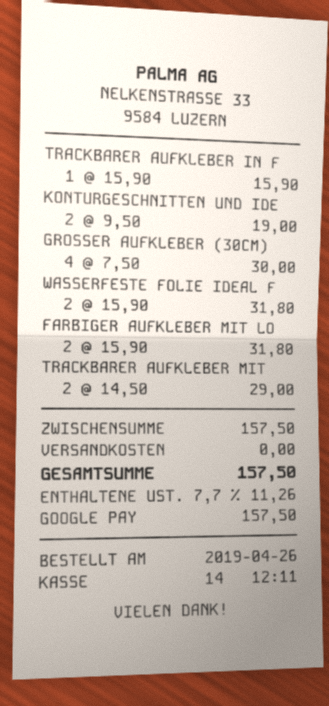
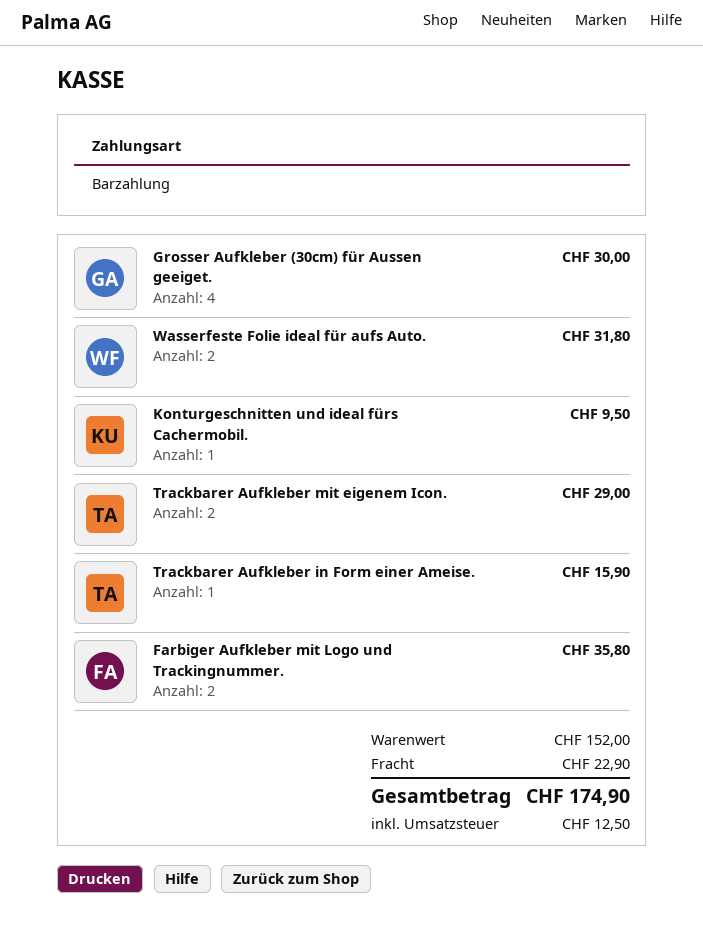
payment method: Google Pay -> cash
KONTURGESCHNITTEN UND IDE: 2 for 19.00 -> 1 for 9.50
FARBIGER AUFKLEBER MIT LO: 2 for 31.80 -> 2 for 35.80
subtotal: 157.50 -> 152.00
shipping: 0.00 -> 22.90
tax: 11.26 -> 12.50
total: 157.50 -> 174.90

